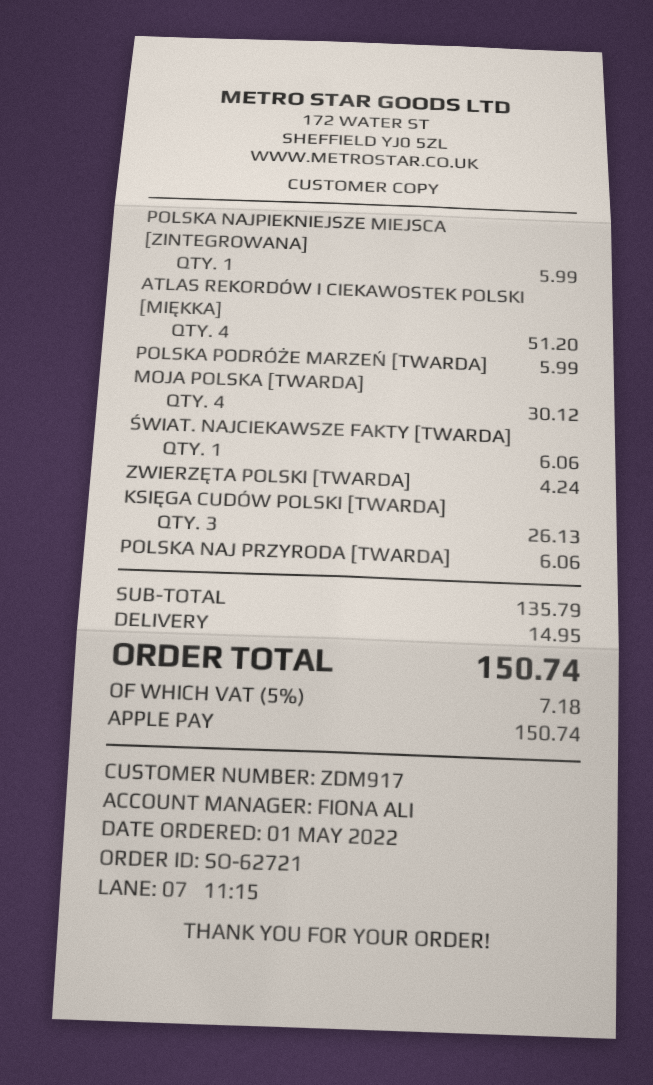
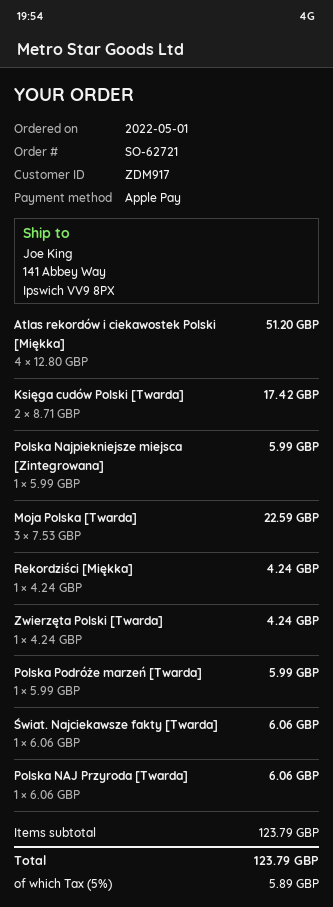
MOJA POLSKA [TWARDA]: 4 for 30.12 -> 3 for 22.59
KSIĘGA CUDÓW POLSKI [TWARDA]: 3 for 26.13 -> 2 for 17.42
Rekordziści [Miękka]: none -> 1 for 4.24
subtotal: 135.79 -> 123.79
shipping: 14.95 -> none
tax: 5% = 7.18 -> 5% = 5.89
total: 150.74 -> 123.79

